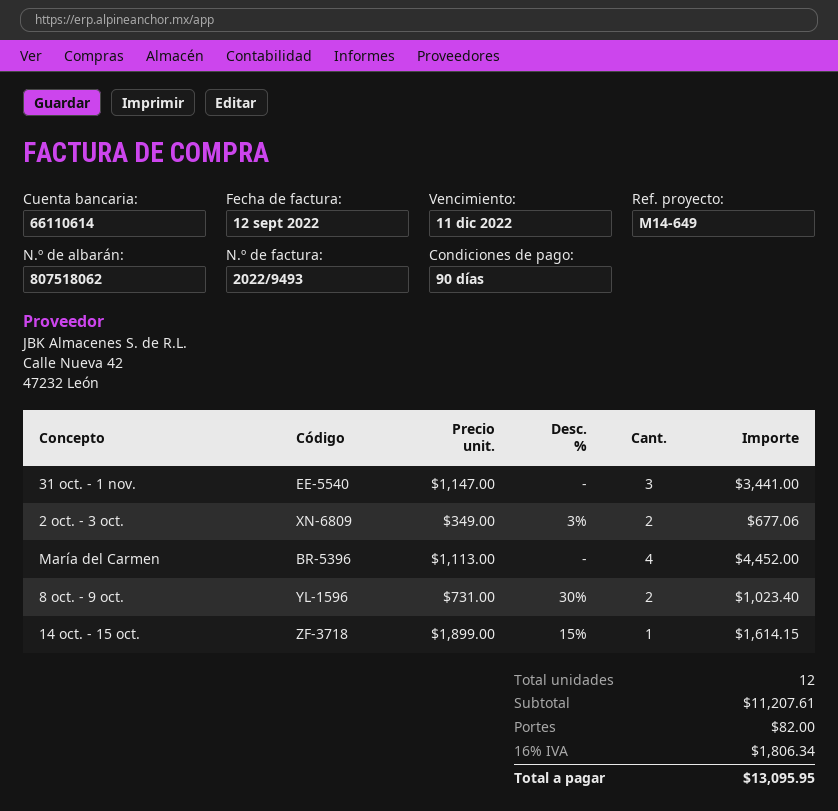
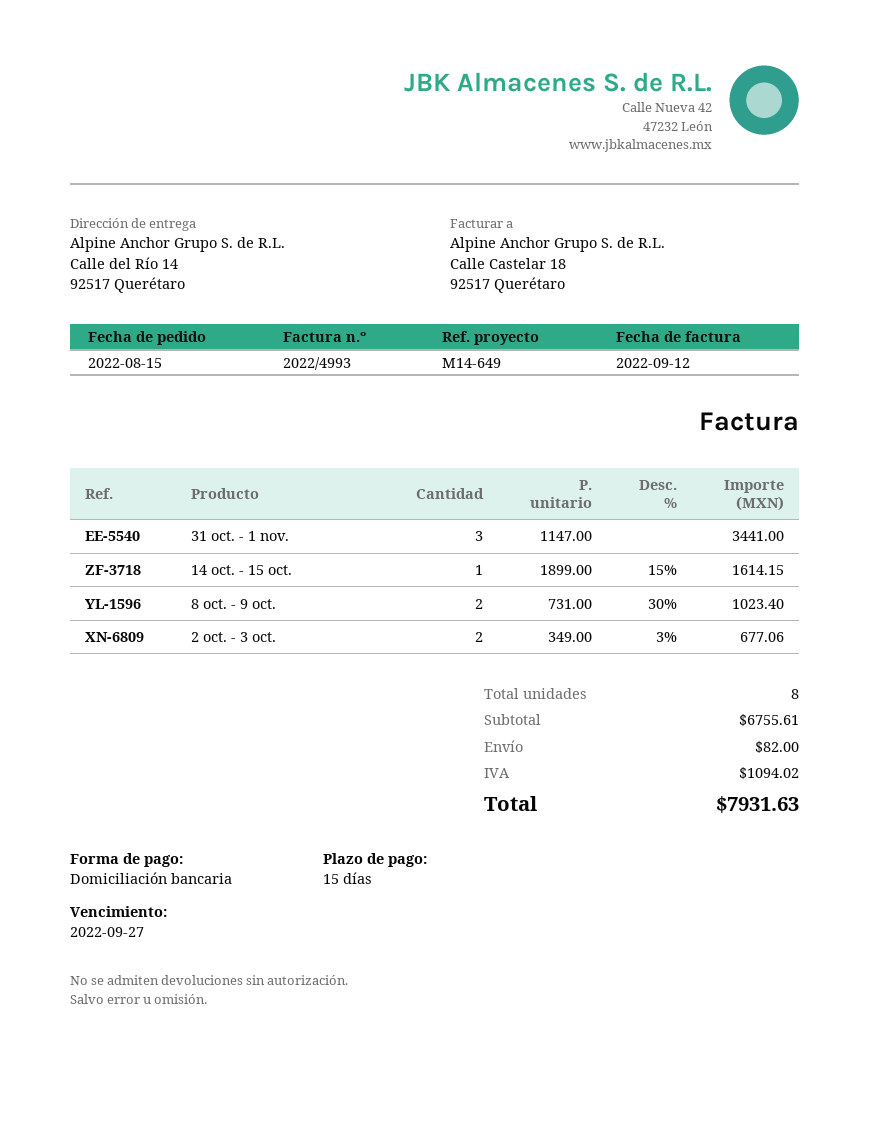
invoice number: 2022/9493 -> 2022/4993
payment terms: 90 days -> 15 days
due date: 2022-12-11 -> 2022-09-27
María del Carmen: 4 x 1113.00 = 4452.00 -> none
total quantity: 12 -> 8
subtotal: 11207.61 -> 6755.61
tax: 1806.34 -> 1094.02
total: 13095.95 -> 7931.63

